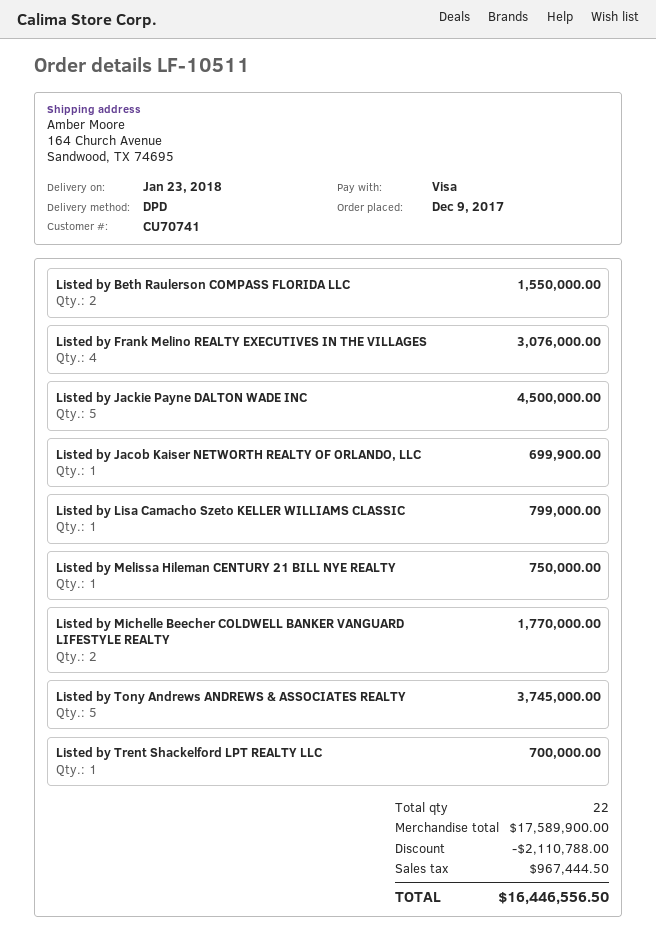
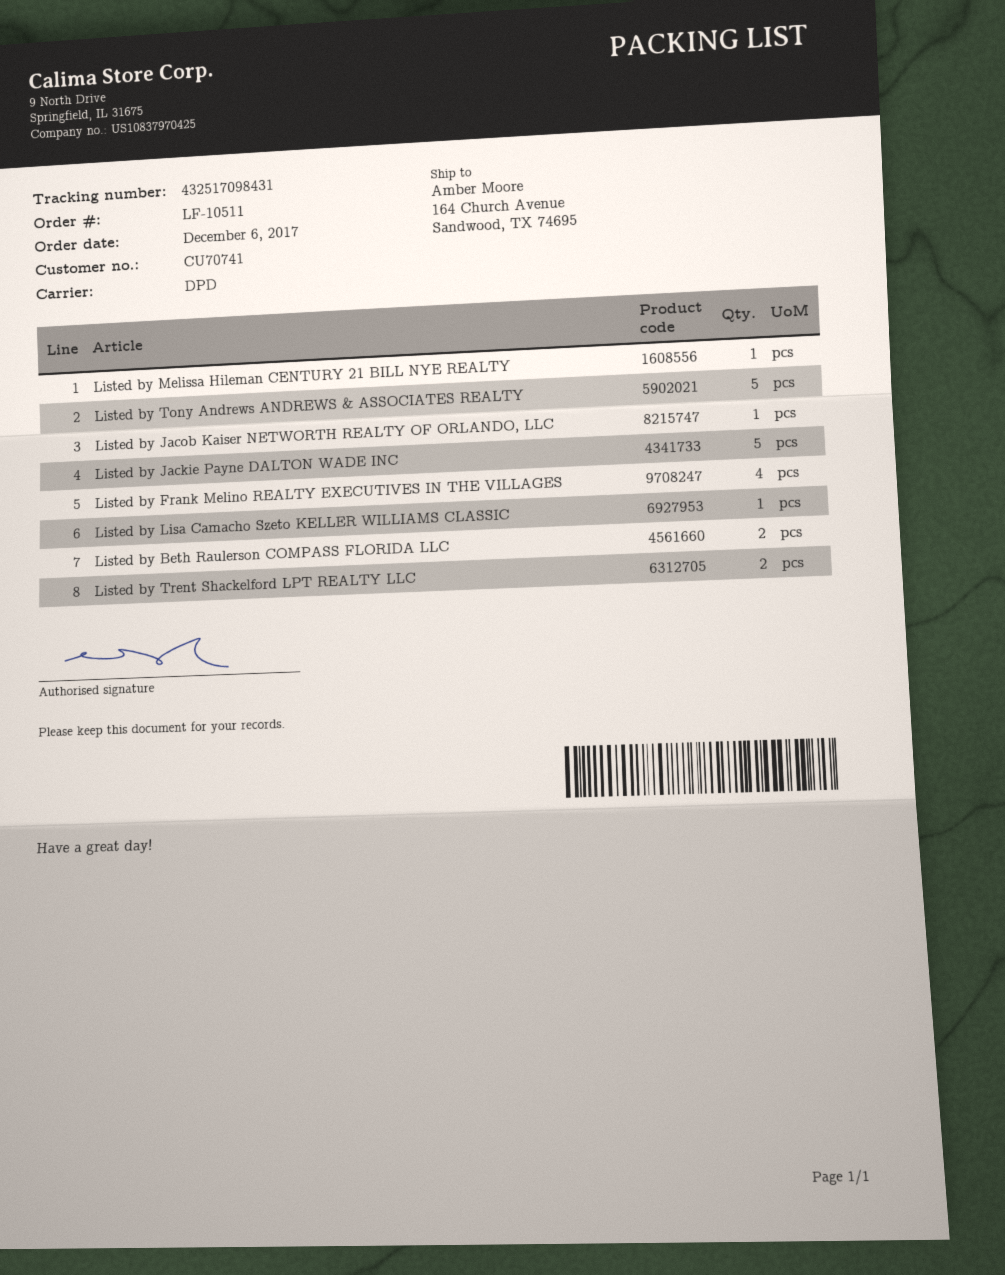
order date: 2017-12-09 -> 2017-12-06
Listed by Michelle Beecher COLDWELL BANKER VANGUARD LIFESTYLE REALTY: 2 -> none
Listed by Trent Shackelford LPT REALTY LLC: 1 -> 2

